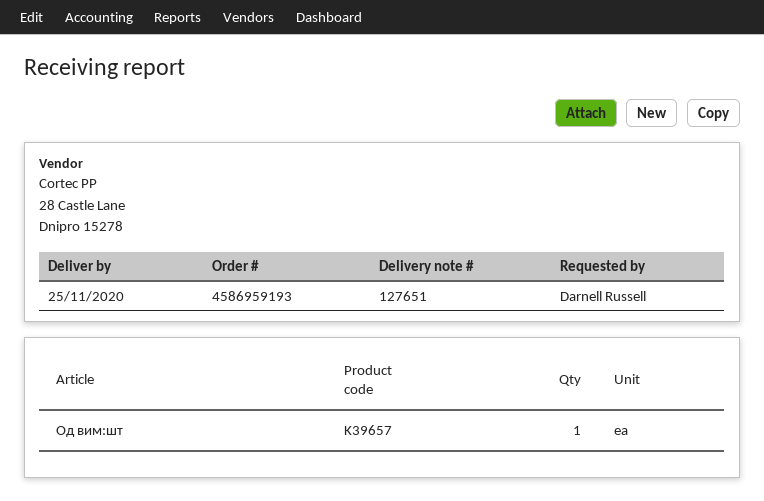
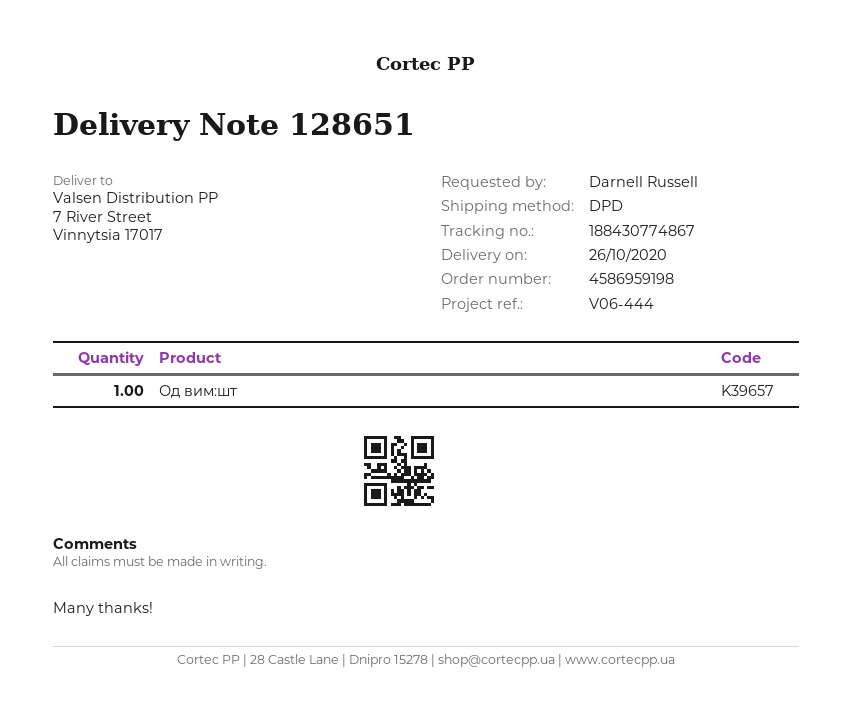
order number: 4586959193 -> 4586959198
delivery note number: 127651 -> 128651
delivery date: 2020-11-25 -> 2020-10-26

